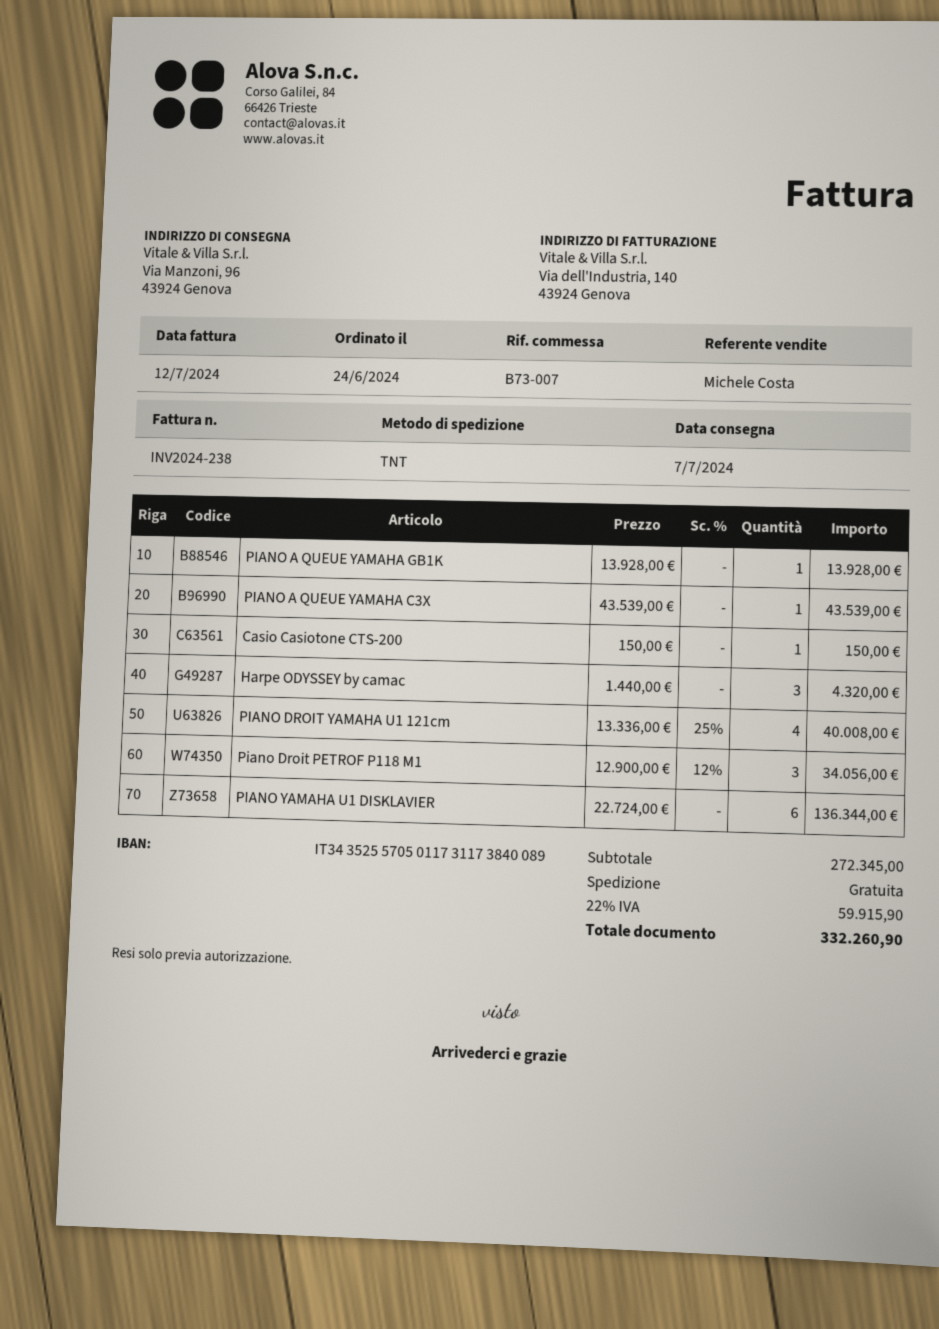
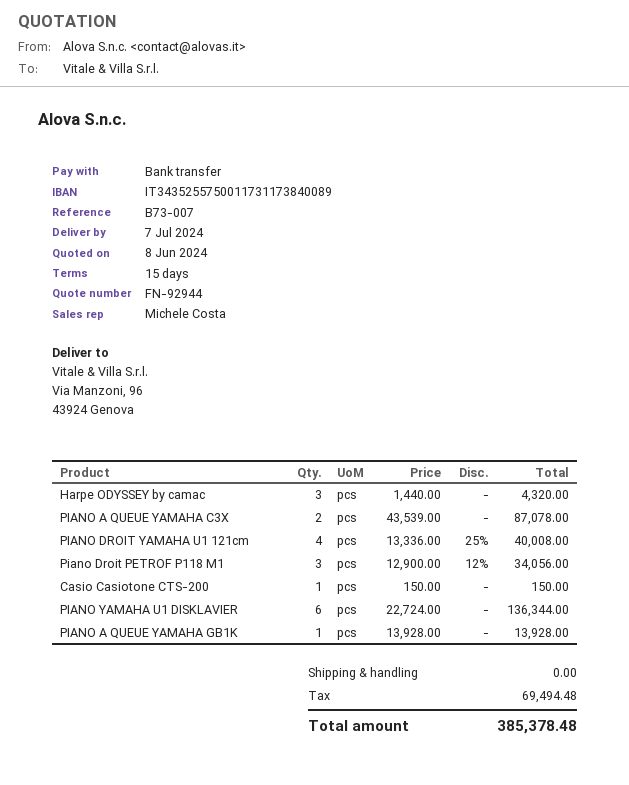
bank account: IT3435255705011731173840089 -> IT3435255750011731173840089
PIANO A QUEUE YAMAHA C3X: 1 x 43539.00 = 43539.00 -> 2 x 43539.00 = 87078.00
tax: 59915.90 -> 69494.48
total: 332260.90 -> 385378.48

